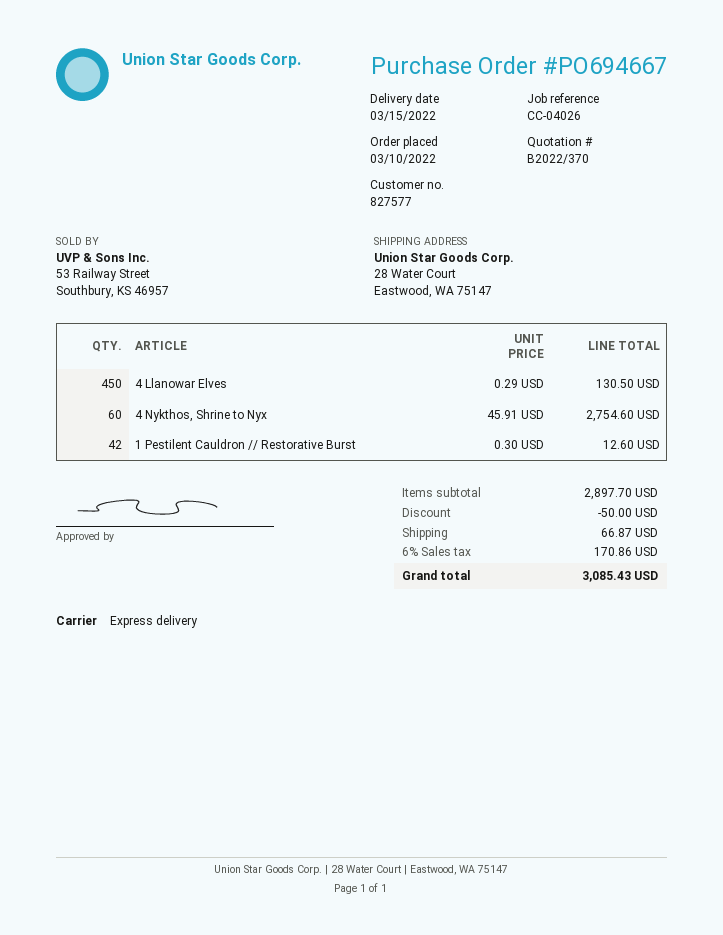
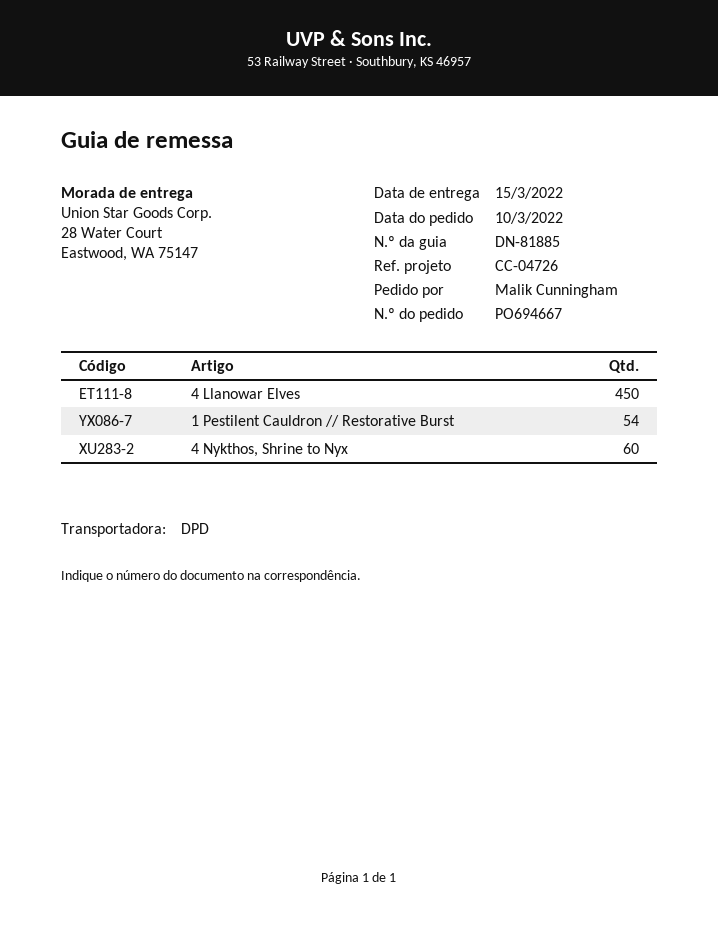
reference: CC-04026 -> CC-04726
shipping method: express -> DPD
1 Pestilent Cauldron // Restorative Burst: 42 -> 54

